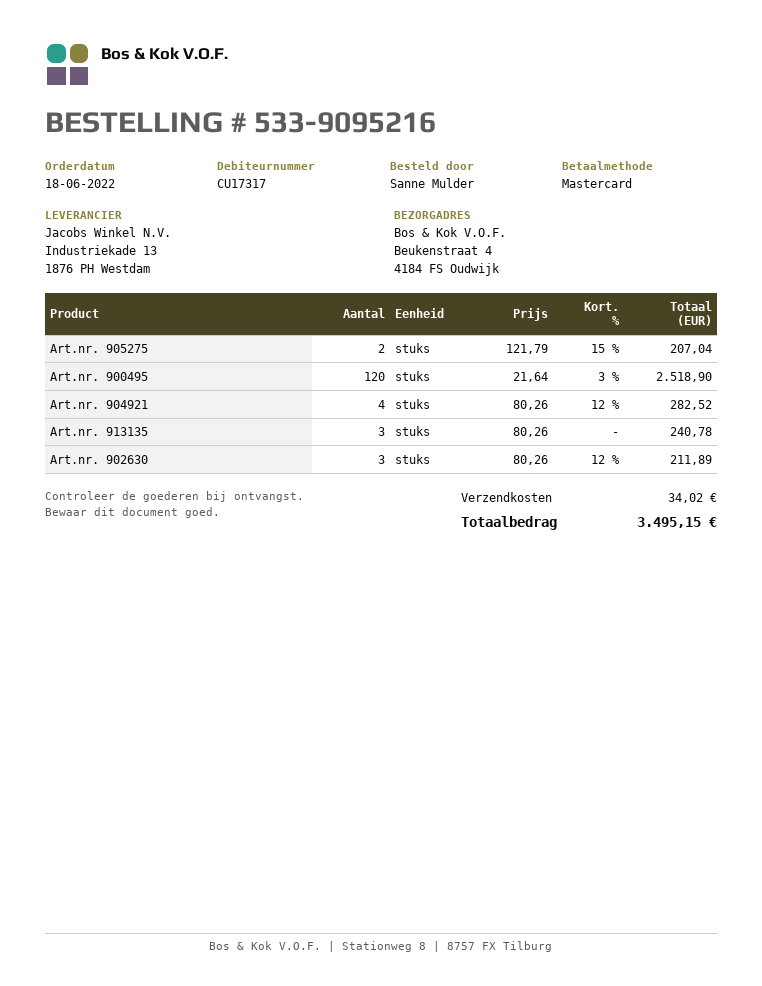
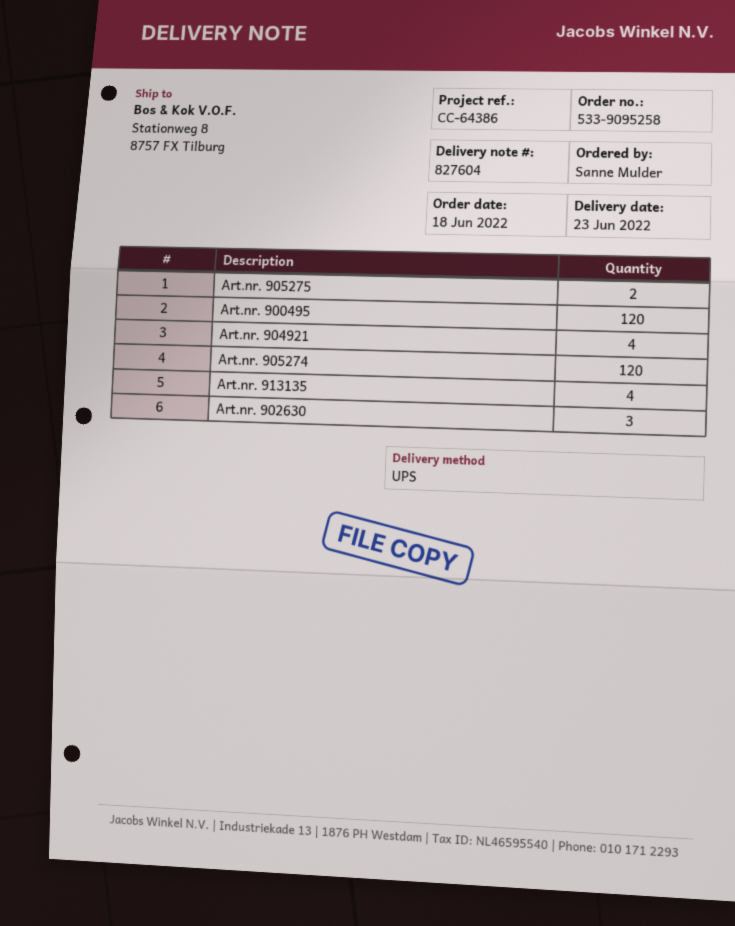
order number: 533-9095216 -> 533-9095258
ship to: Beukenstraat 4, 4184 FS Oudwijk -> Stationweg 8, 8757 FX Tilburg
Art.nr. 913135: 3 -> 4
Art.nr. 905274: none -> 120

